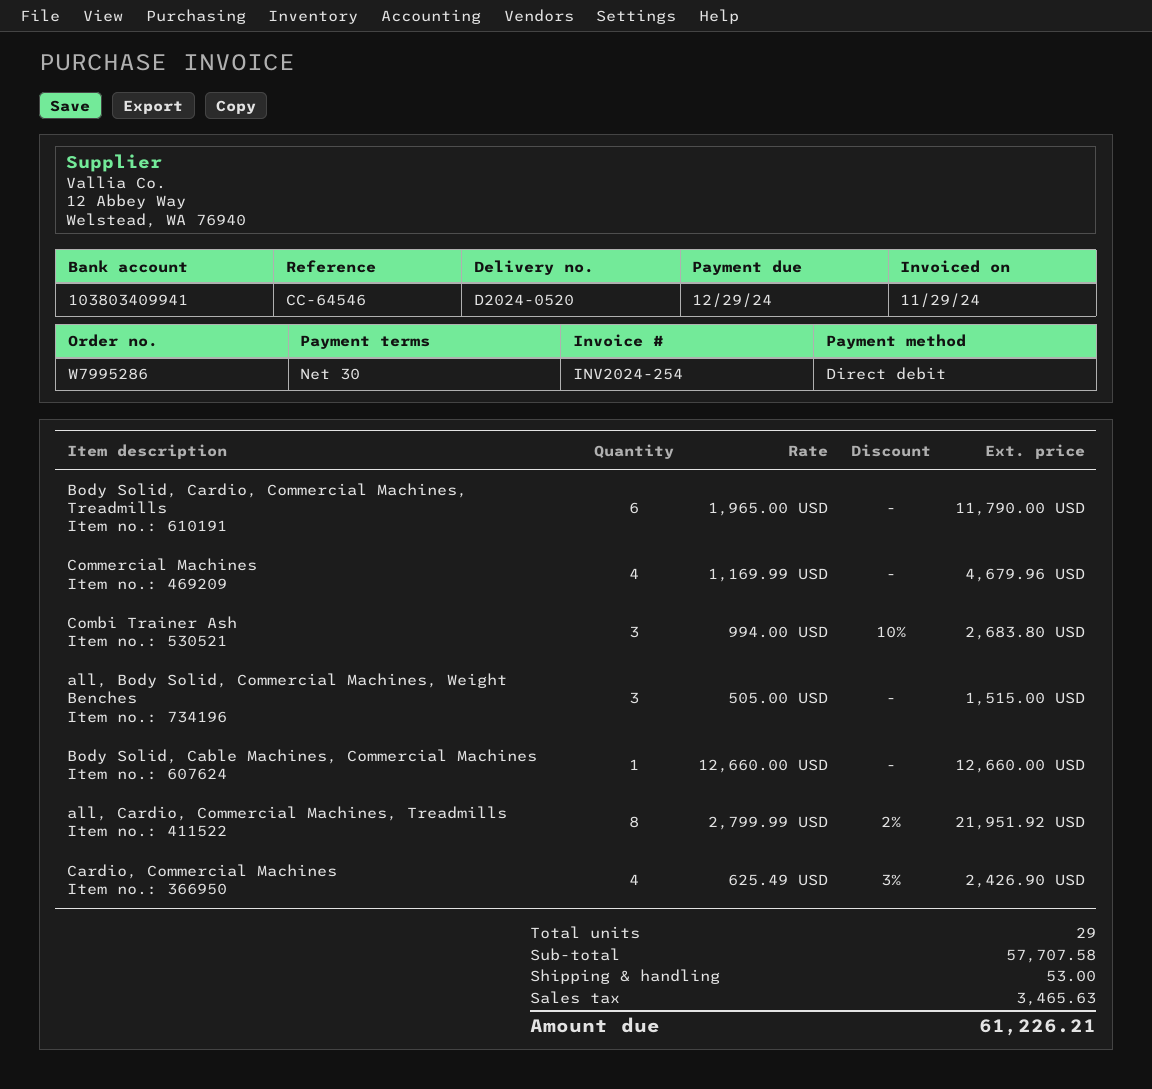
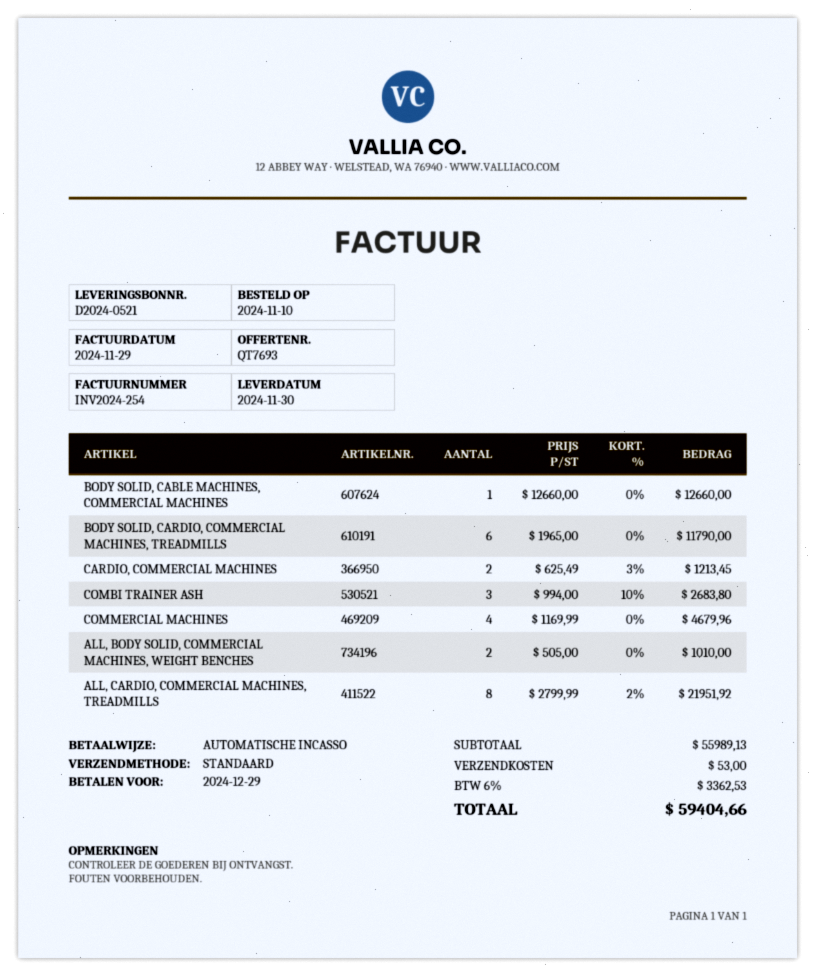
delivery note number: D2024-0520 -> D2024-0521
all, Body Solid, Commercial Machines, Weight Benches: 3 x 505.00 = 1515.00 -> 2 x 505.00 = 1010.00
Cardio, Commercial Machines: 4 x 625.49 - 3% = 2426.90 -> 2 x 625.49 - 3% = 1213.45
subtotal: 57707.58 -> 55989.13
tax: 3465.63 -> 3362.53
total: 61226.21 -> 59404.66

